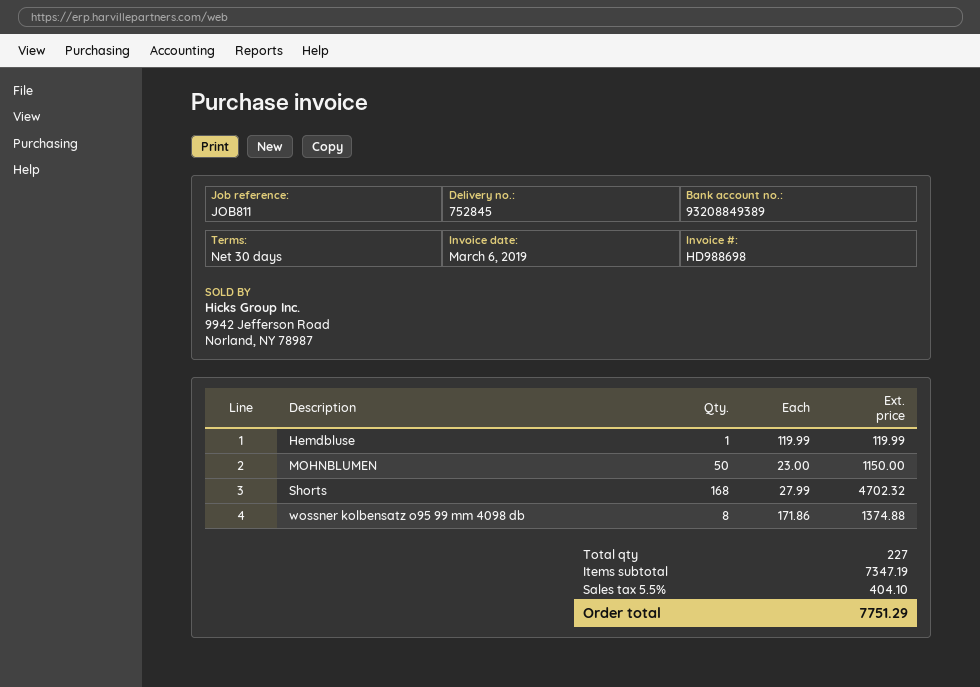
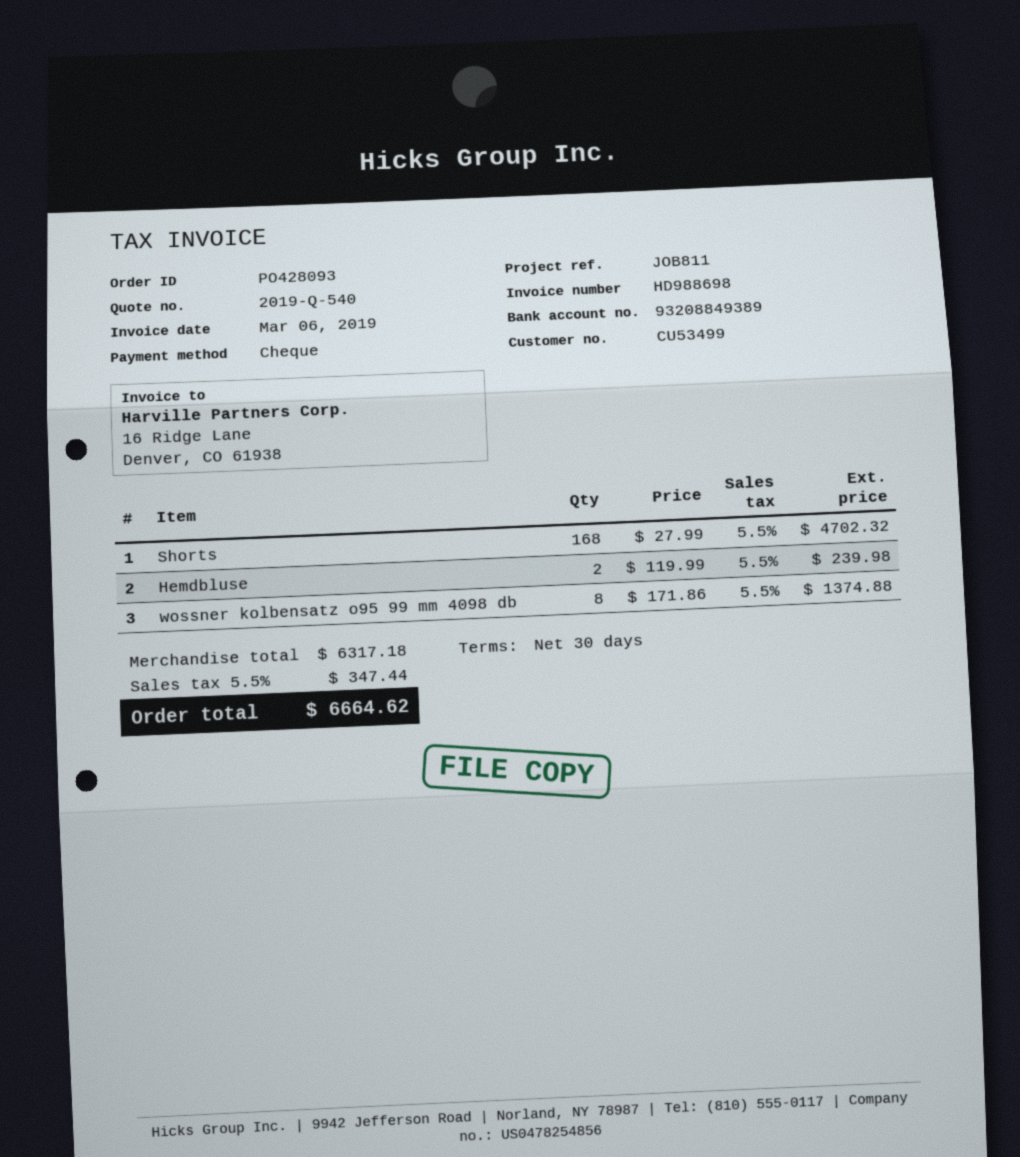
Hemdbluse: 1 x 119.99 = 119.99 -> 2 x 119.99 = 239.98
MOHNBLUMEN: 50 x 23.00 = 1150.00 -> none
subtotal: 7347.19 -> 6317.18
tax: 5.5% = 404.10 -> 5.5% = 347.44
total: 7751.29 -> 6664.62

